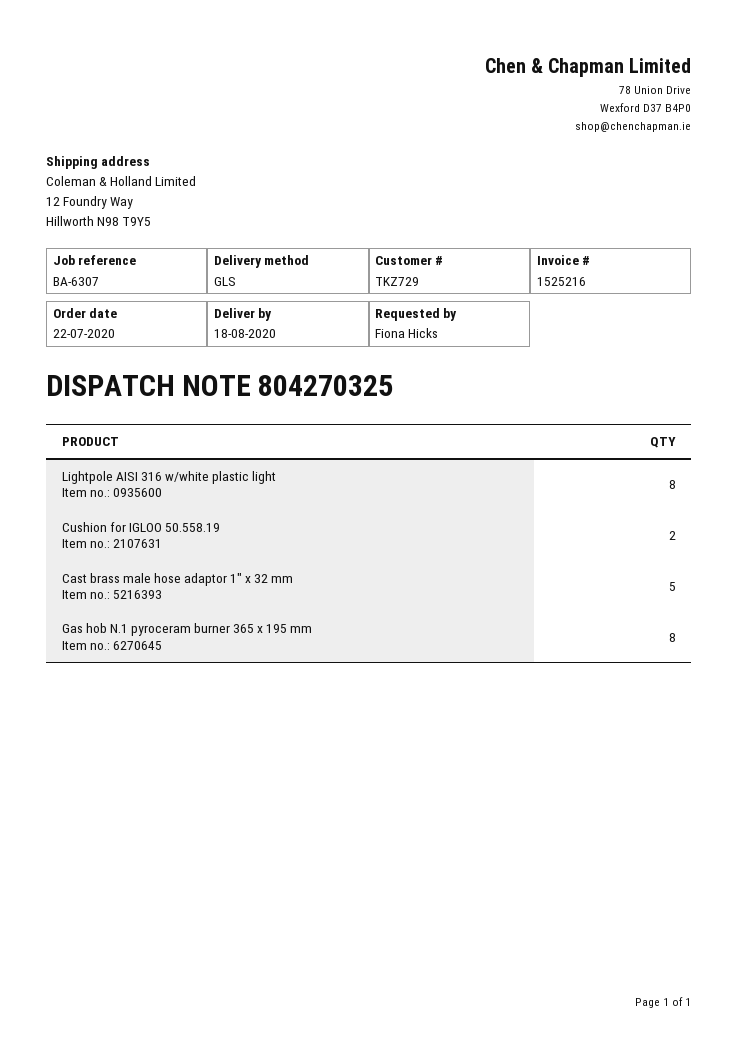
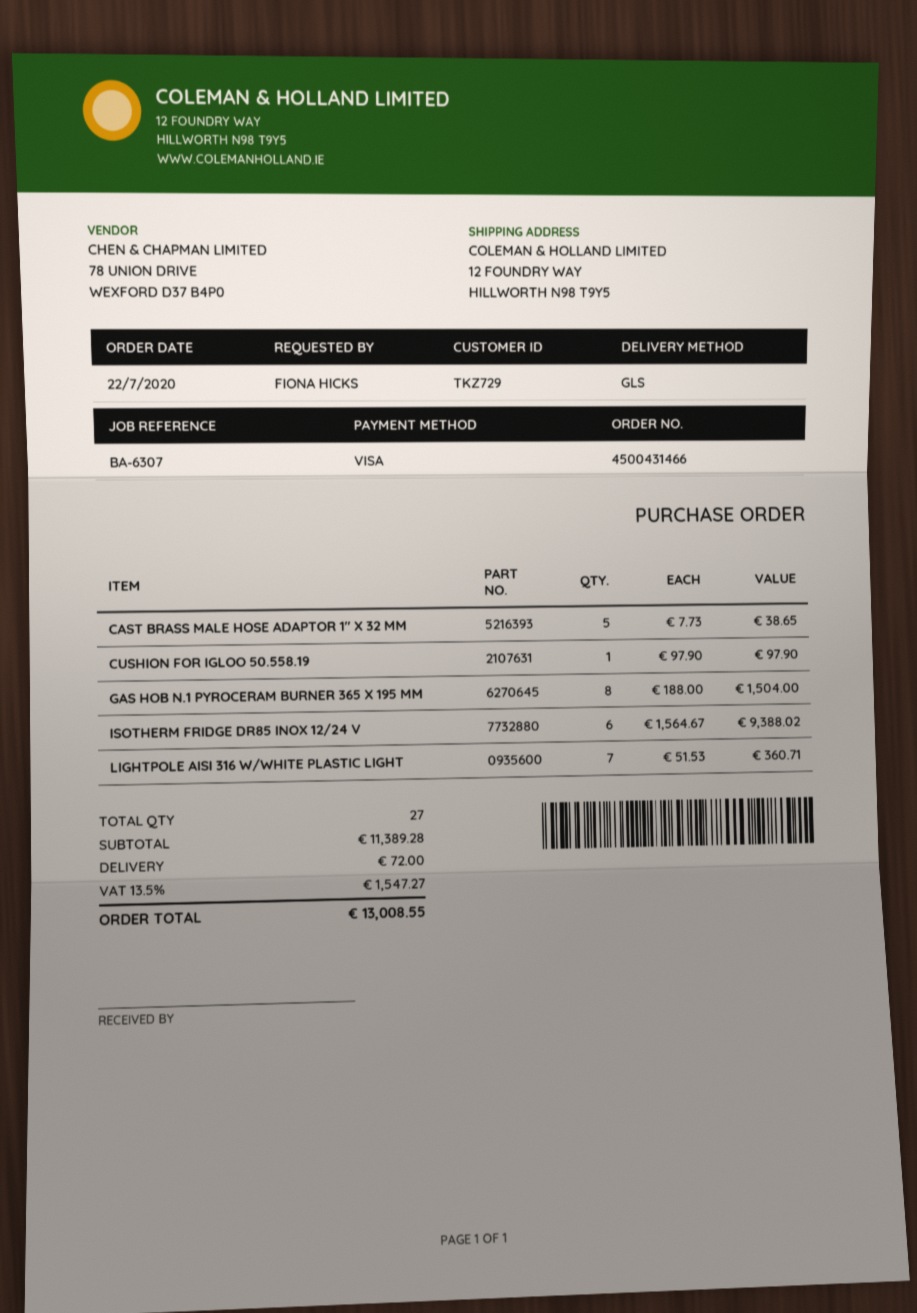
Lightpole AISI 316 w/white plastic light: 8 -> 7
Cushion for IGLOO 50.558.19: 2 -> 1
ISOTHERM FRIDGE DR85 INOX 12/24 V: none -> 6

